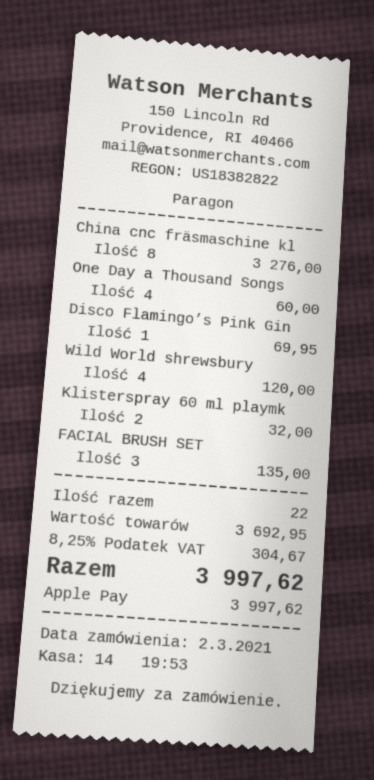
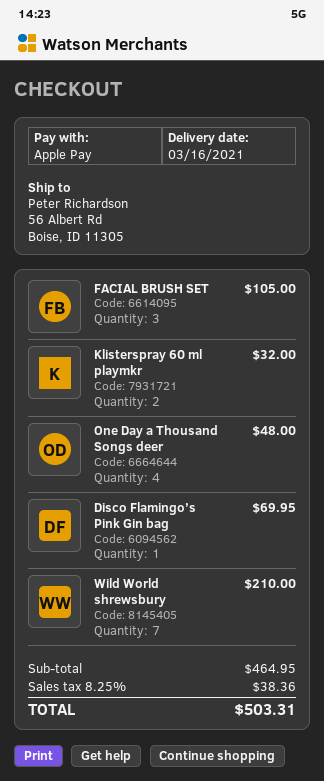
China cnc fräsmaschine kl: 8 for 3276.00 -> none
One Day a Thousand Songs: 4 for 60.00 -> 4 for 48.00
Wild World shrewsbury: 4 for 120.00 -> 7 for 210.00
FACIAL BRUSH SET: 3 for 135.00 -> 3 for 105.00
subtotal: 3692.95 -> 464.95
tax: 8.25% = 304.67 -> 8.25% = 38.36
total: 3997.62 -> 503.31

